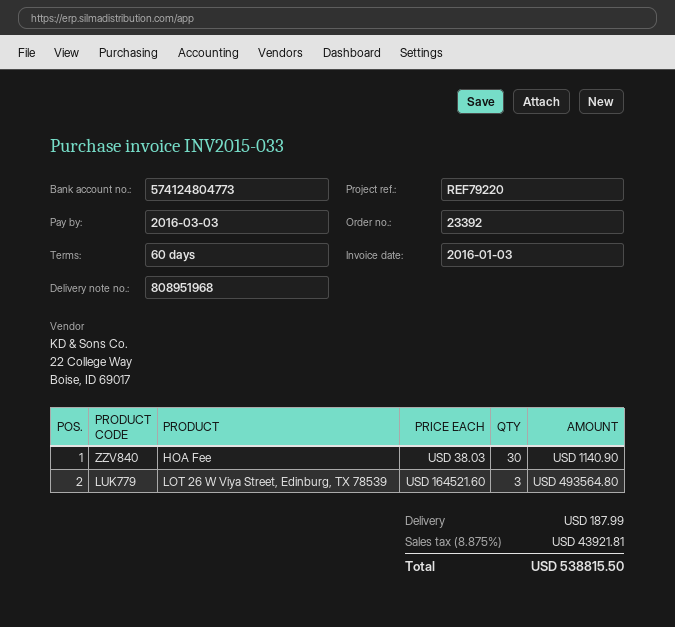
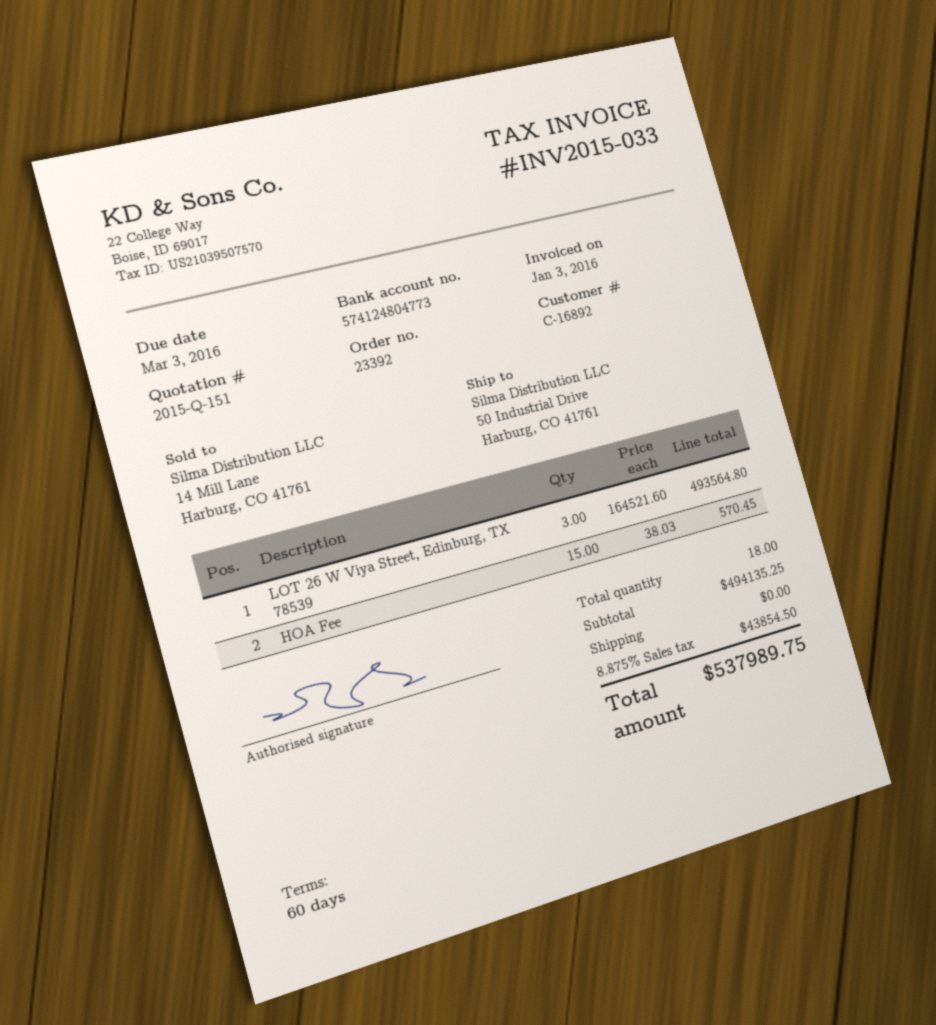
HOA Fee: 30 x 38.03 = 1140.90 -> 15 x 38.03 = 570.45
shipping: 187.99 -> 0.00
tax: 8.875% = 43921.81 -> 8.875% = 43854.50
total: 538815.50 -> 537989.75

